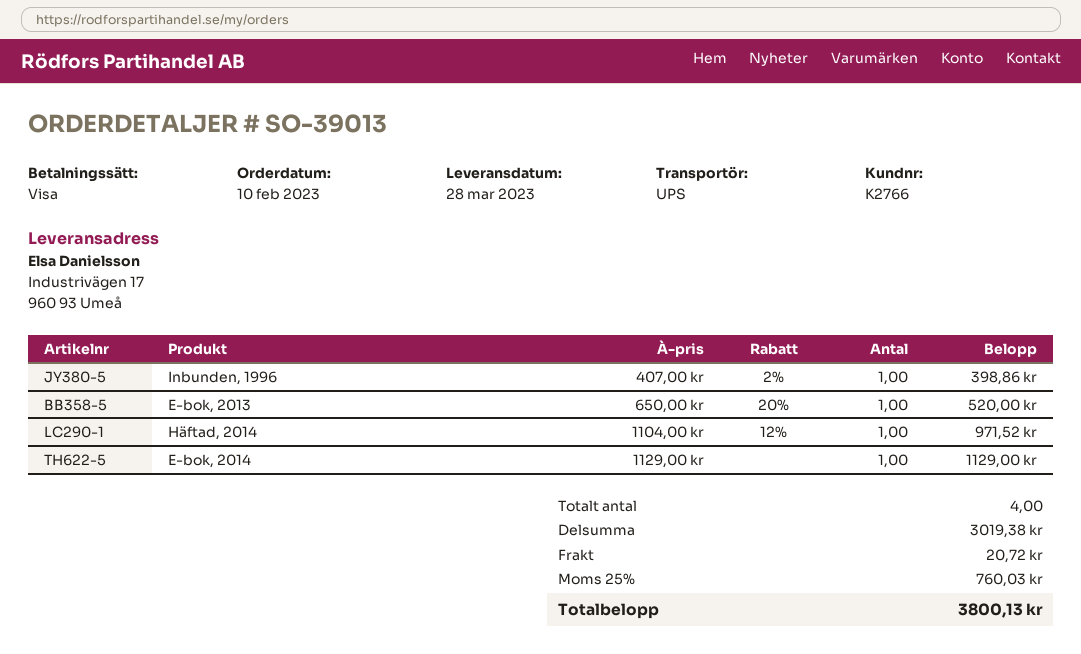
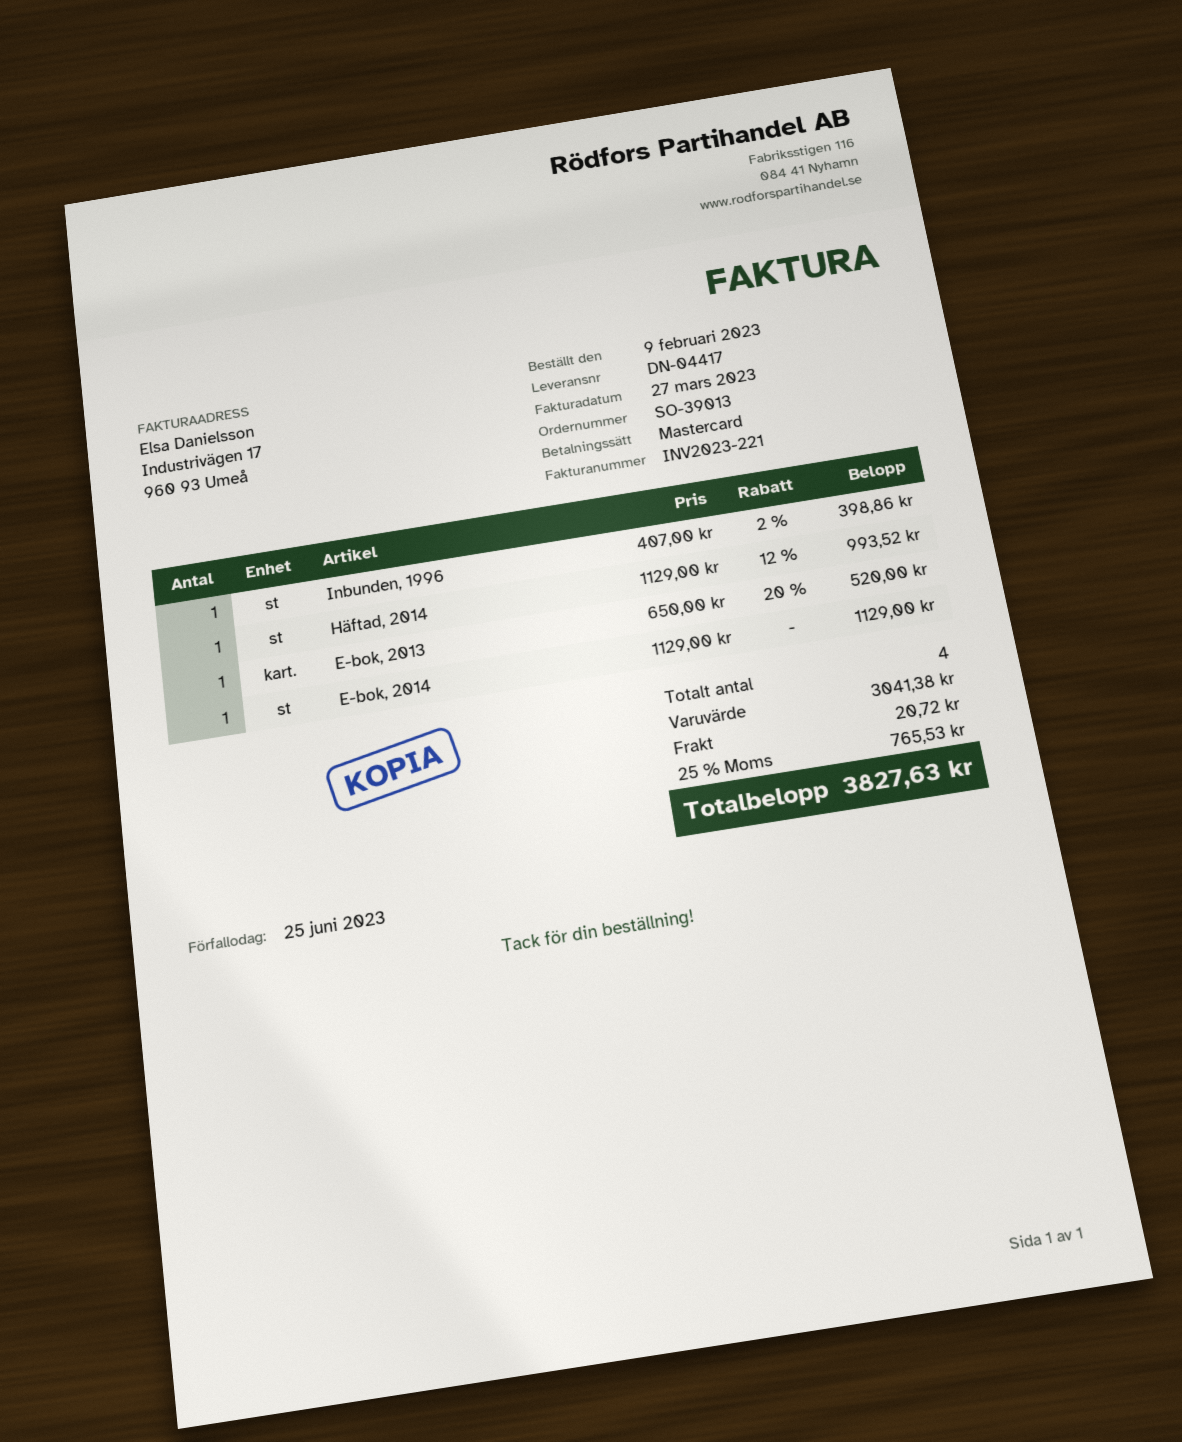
order date: 2023-02-10 -> 2023-02-09
payment method: Visa -> Mastercard
Häftad, 2014: 1 x 1104.00 - 12% = 971.52 -> 1 x 1129.00 - 12% = 993.52
subtotal: 3019.38 -> 3041.38
tax: 25% = 760.03 -> 25% = 765.53
total: 3800.13 -> 3827.63

